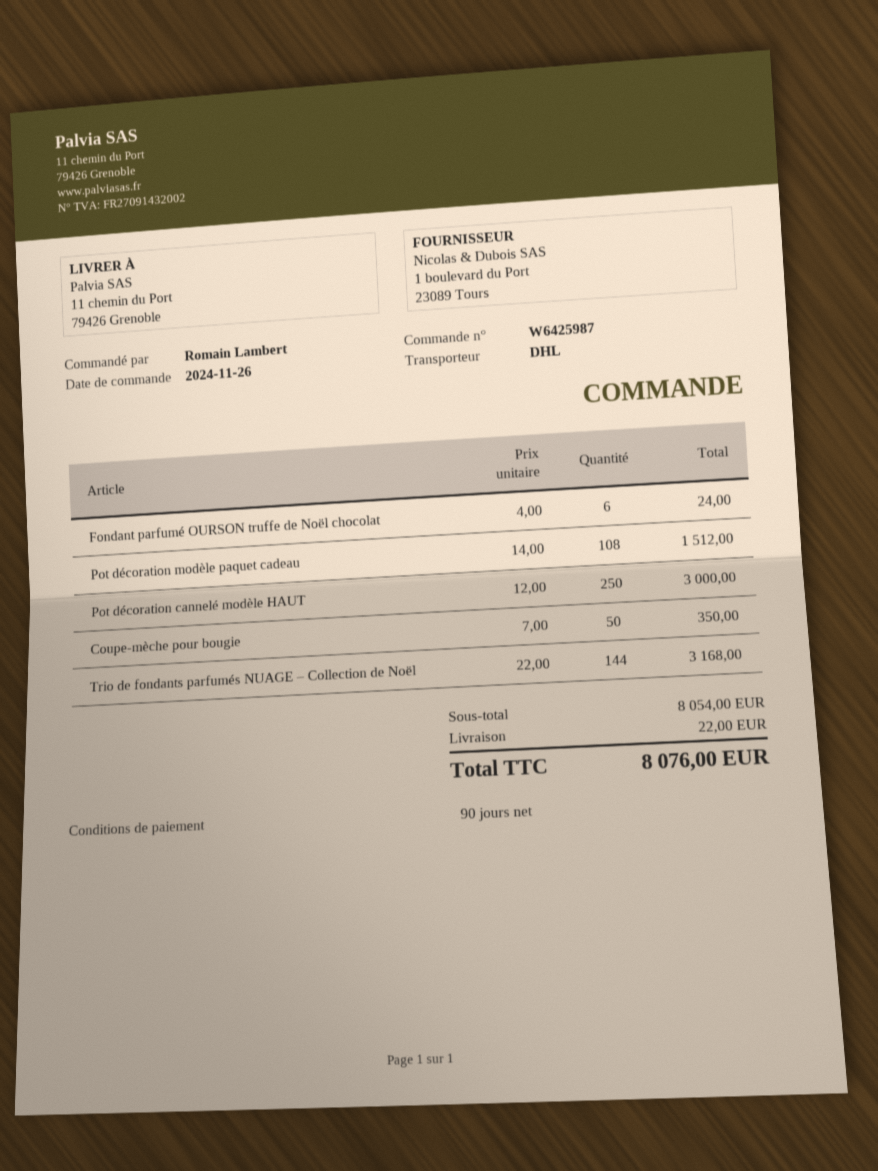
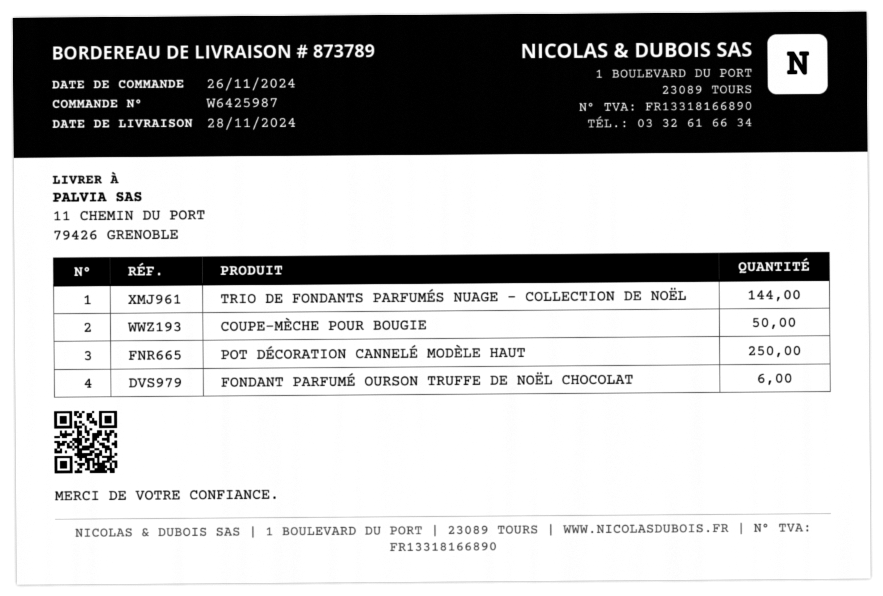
Pot décoration modèle paquet cadeau: 108 -> none

